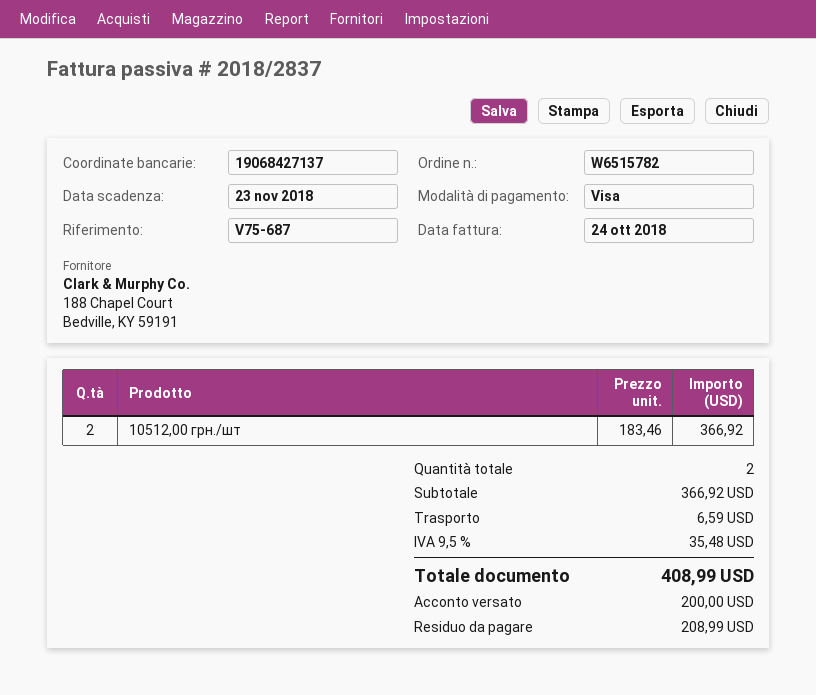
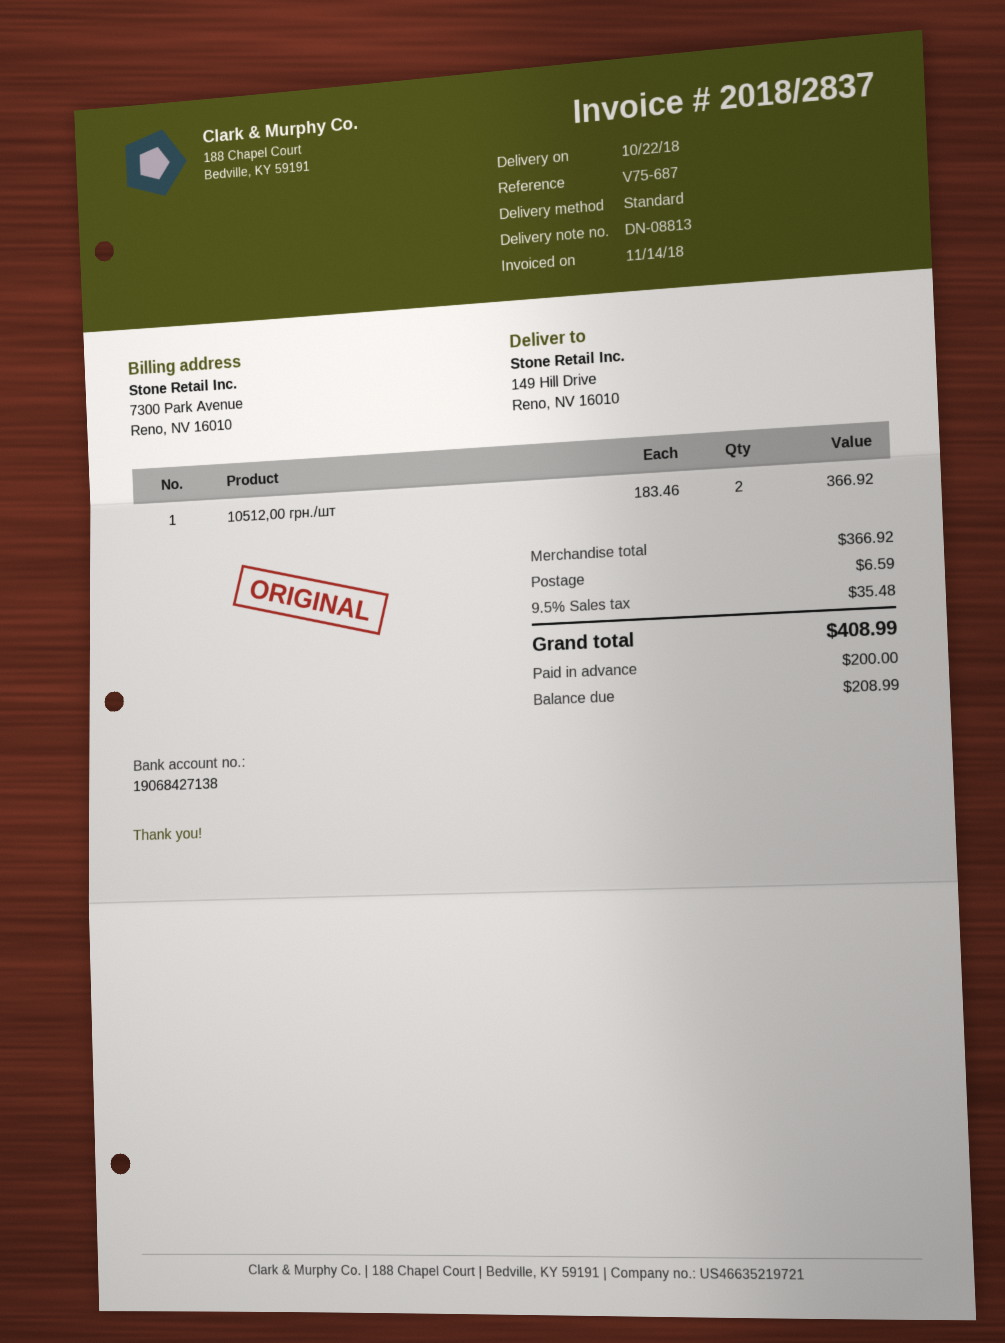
invoice date: 2018-10-24 -> 2018-11-14
bank account: 19068427137 -> 19068427138

